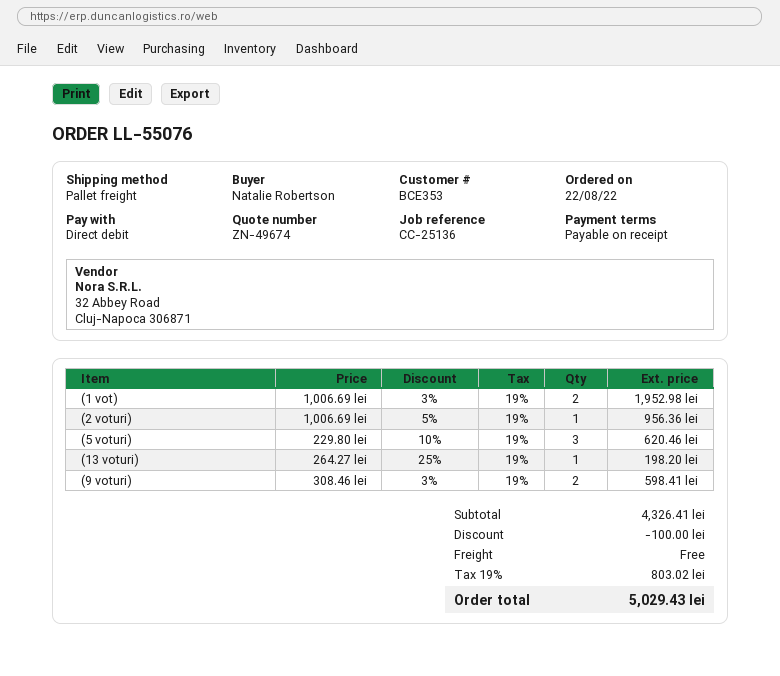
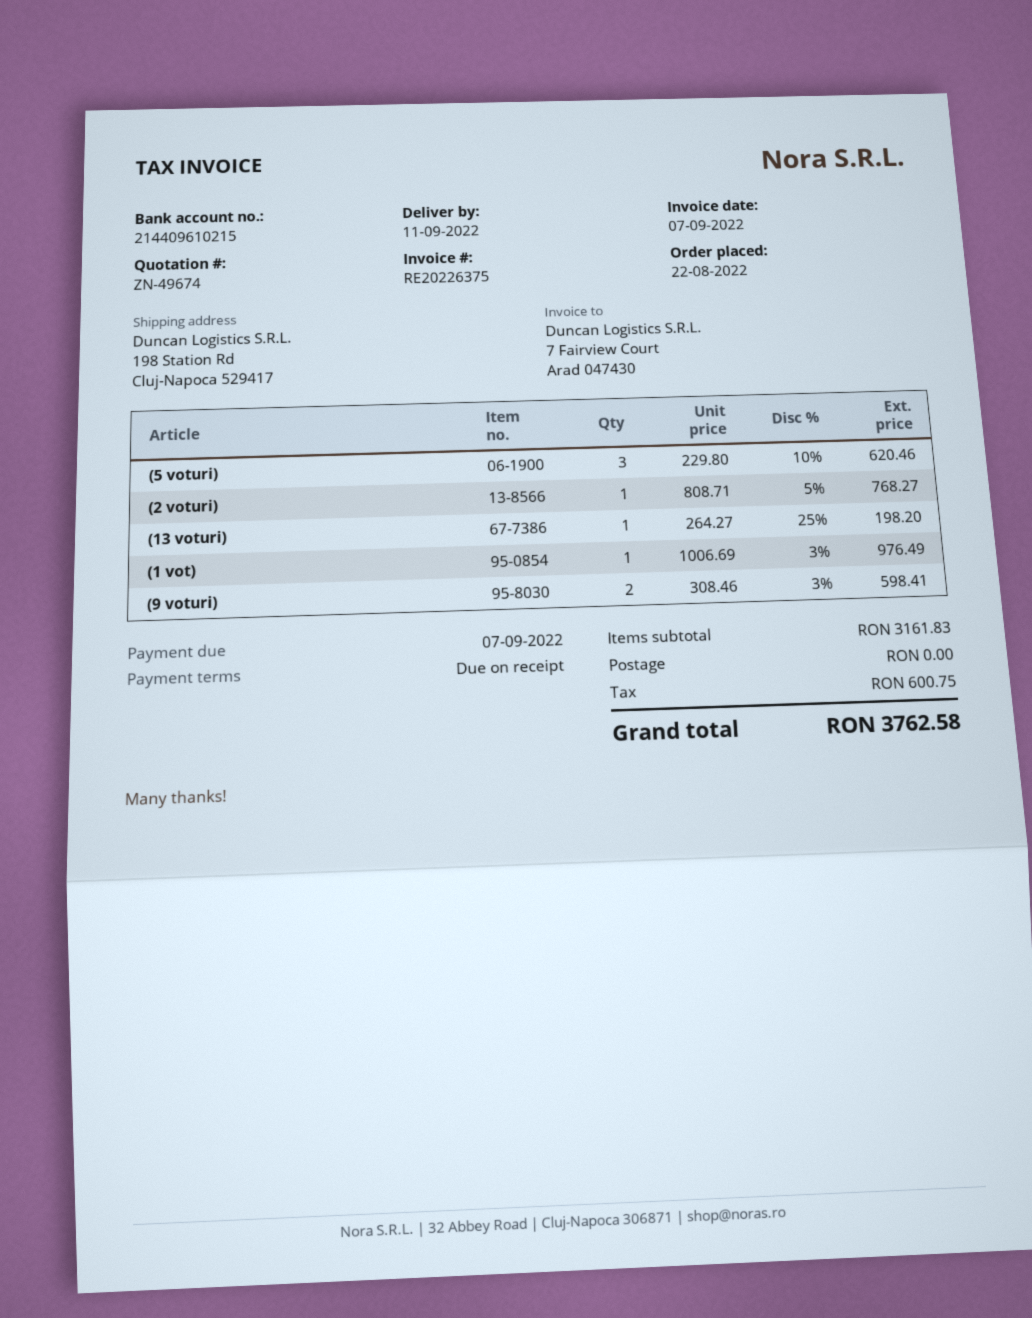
(1 vot): 2 x 1006.69 - 3% = 1952.98 -> 1 x 1006.69 - 3% = 976.49
(2 voturi): 1 x 1006.69 - 5% = 956.36 -> 1 x 808.71 - 5% = 768.27
subtotal: 4326.41 -> 3161.83
discount: 100.00 -> none
tax: 803.02 -> 600.75
total: 5029.43 -> 3762.58

